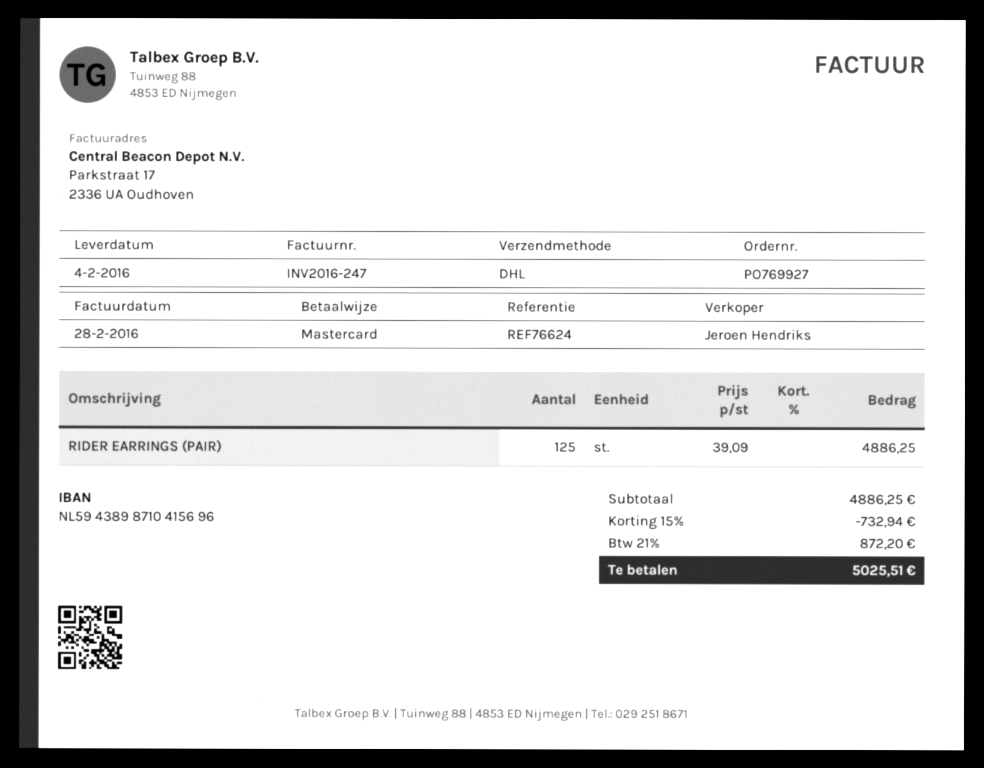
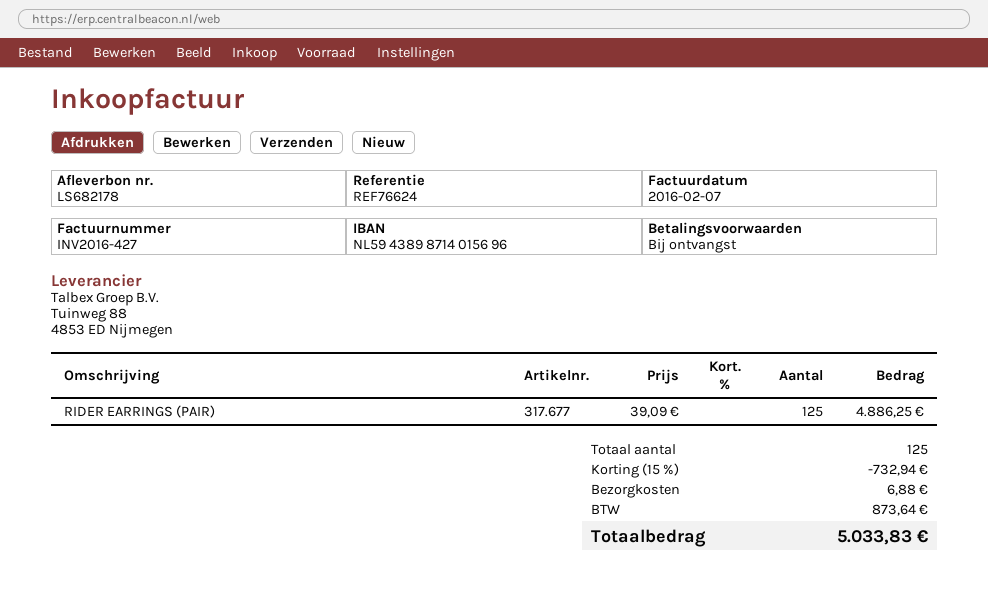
invoice number: INV2016-247 -> INV2016-427
invoice date: 2016-02-28 -> 2016-02-07
bank account: NL5943898710415696 -> NL5943898714015696
shipping: none -> 6.88
tax: 872.20 -> 873.64
total: 5025.51 -> 5033.83

